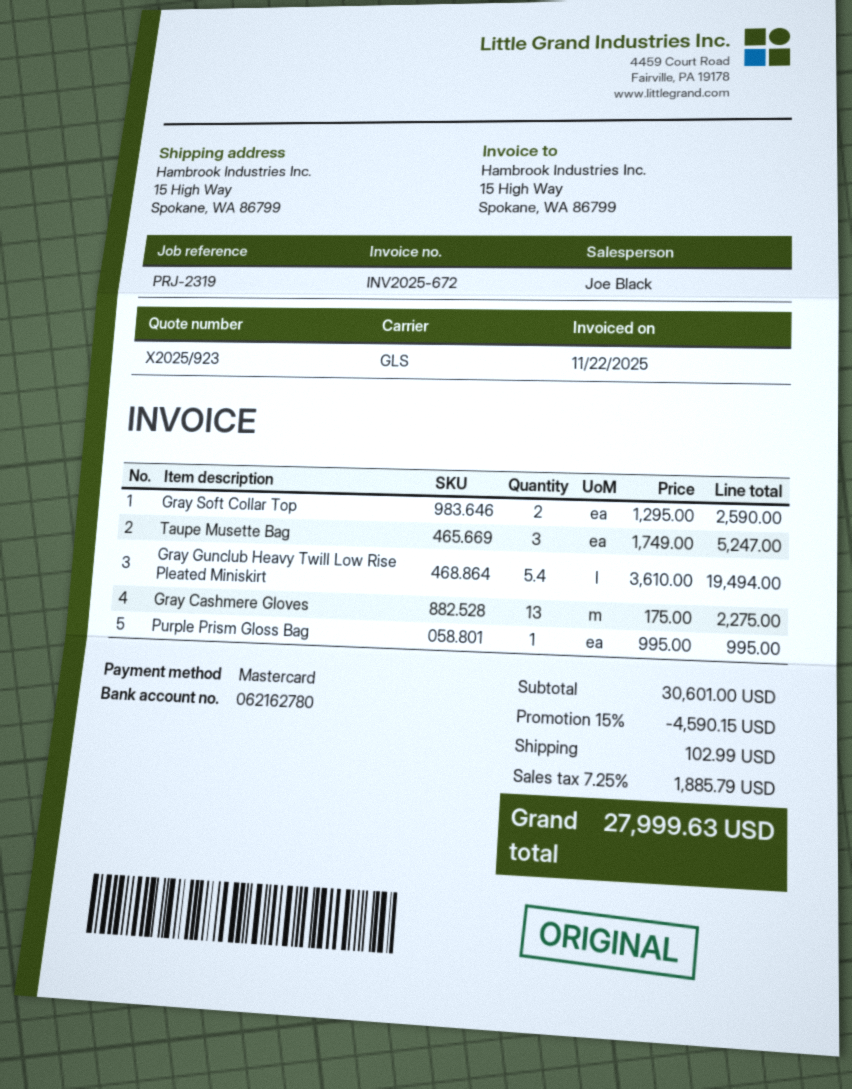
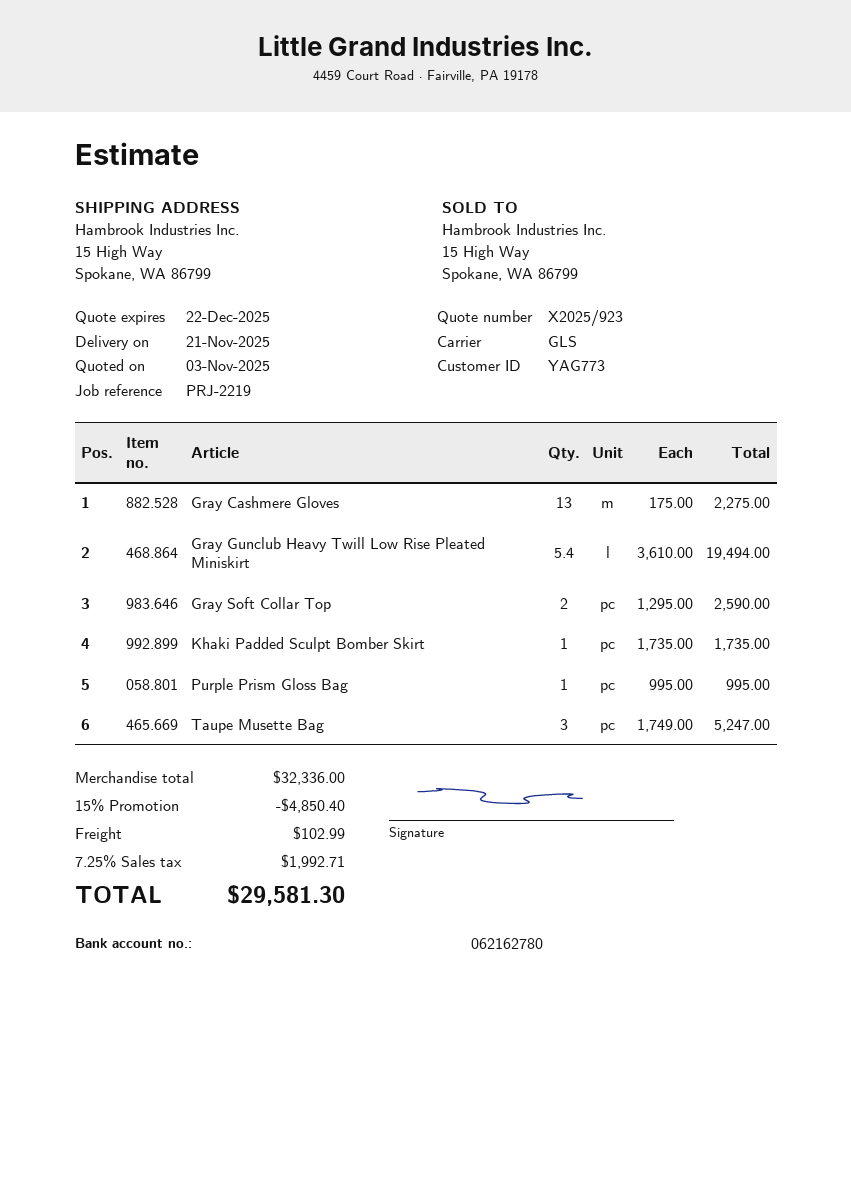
reference: PRJ-2319 -> PRJ-2219
Khaki Padded Sculpt Bomber Skirt: none -> 1 x 1735.00 = 1735.00
subtotal: 30601.00 -> 32336.00
discount: 15% = 4590.15 -> 15% = 4850.40
tax: 7.25% = 1885.79 -> 7.25% = 1992.71
total: 27999.63 -> 29581.30

